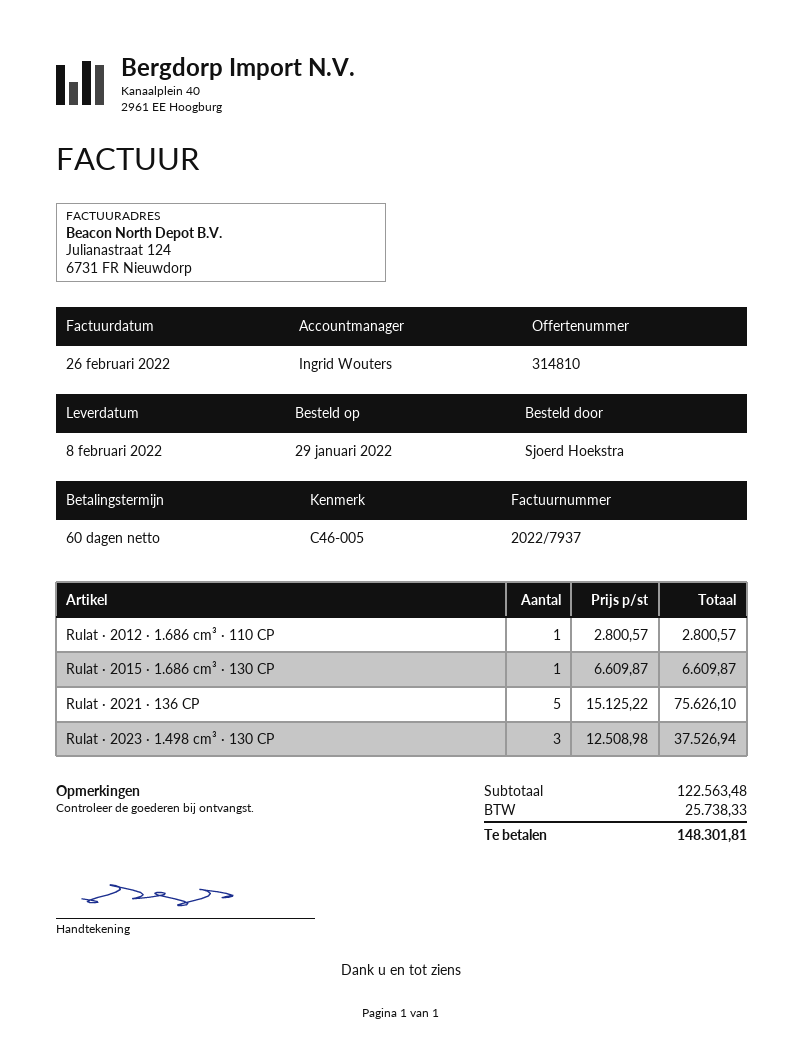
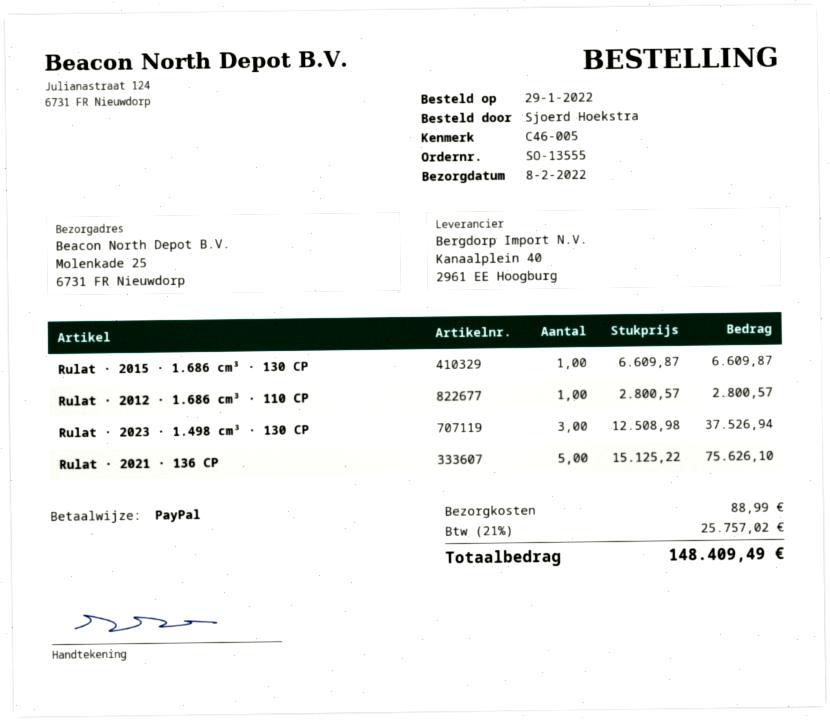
shipping: none -> 88.99
tax: 25738.33 -> 25757.02
total: 148301.81 -> 148409.49

